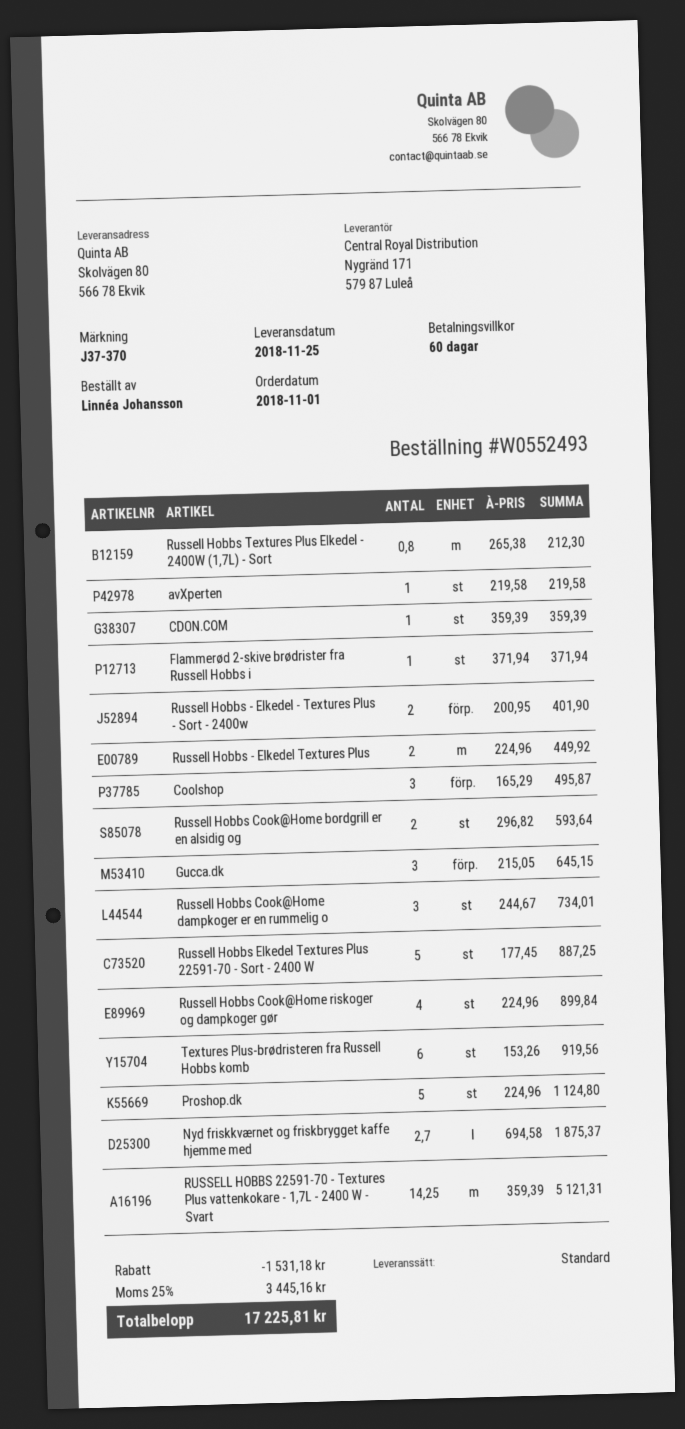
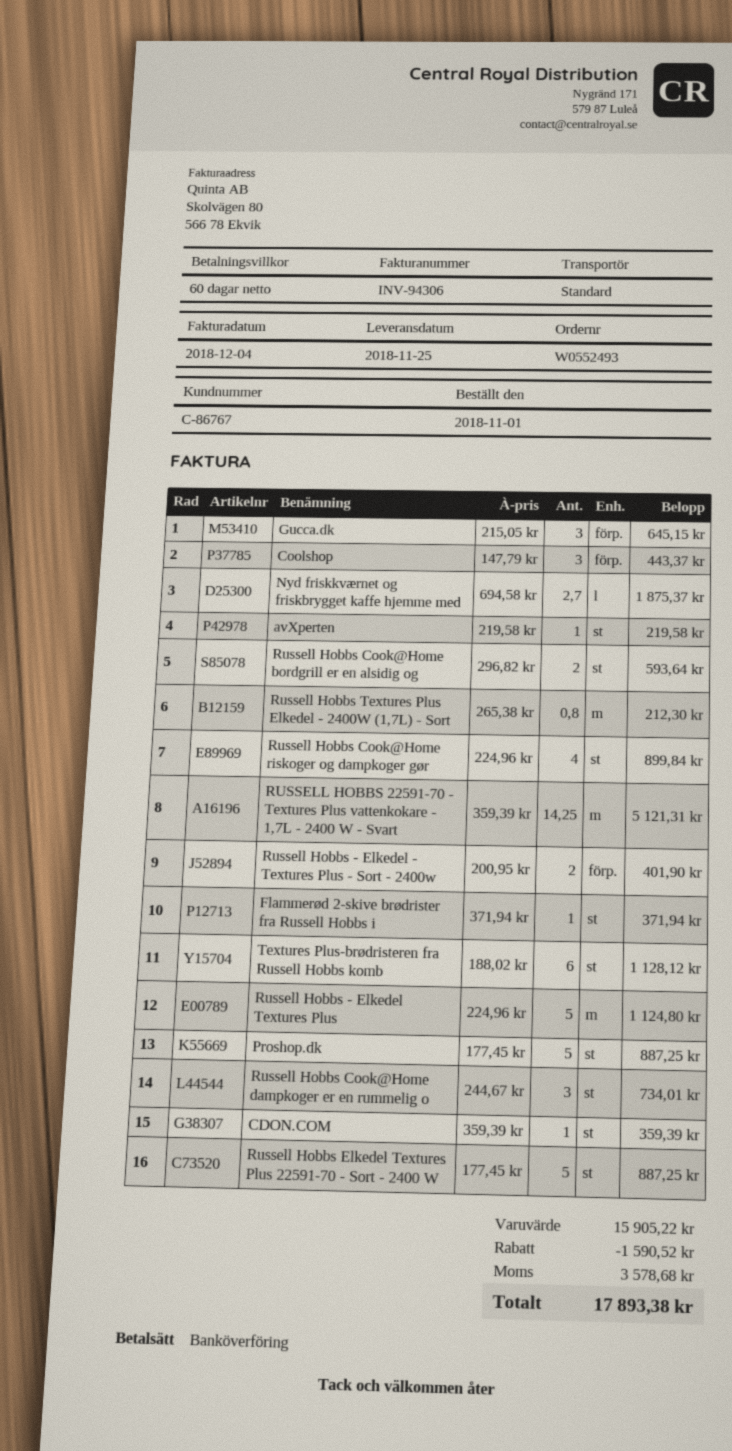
Russell Hobbs - Elkedel Textures Plus: 2 x 224.96 = 449.92 -> 5 x 224.96 = 1124.80
Coolshop: 3 x 165.29 = 495.87 -> 3 x 147.79 = 443.37
Textures Plus-brødristeren fra Russell Hobbs komb: 6 x 153.26 = 919.56 -> 6 x 188.02 = 1128.12
Proshop.dk: 5 x 224.96 = 1124.80 -> 5 x 177.45 = 887.25
discount: 1531.18 -> 1590.52
tax: 3445.16 -> 3578.68
total: 17225.81 -> 17893.38

